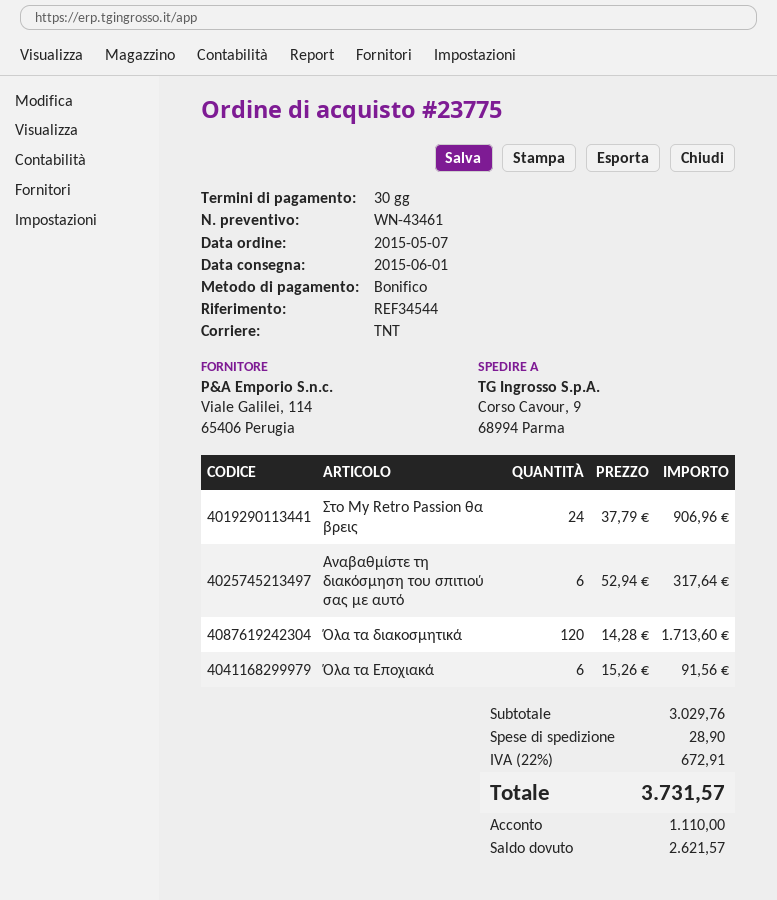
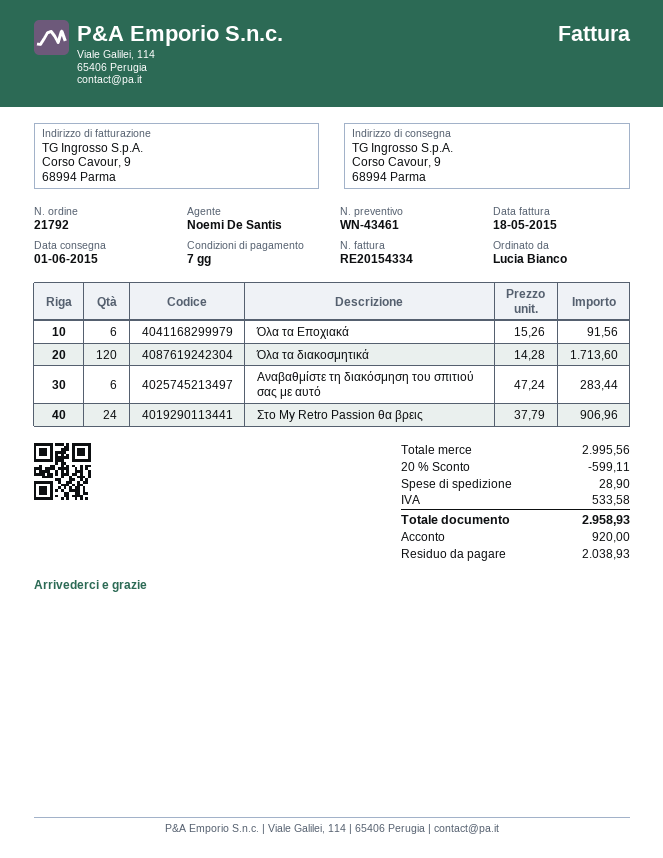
order number: 23775 -> 21792
payment terms: 30 days -> 7 days
Αναβαθμίστε τη διακόσμηση του σπιτιού σας με αυτό: 6 x 52.94 = 317.64 -> 6 x 47.24 = 283.44
subtotal: 3029.76 -> 2995.56
discount: none -> 20% = 599.11
tax: 672.91 -> 533.58
total: 3731.57 -> 2958.93
deposit: 1110.00 -> 920.00
balance: 2621.57 -> 2038.93

